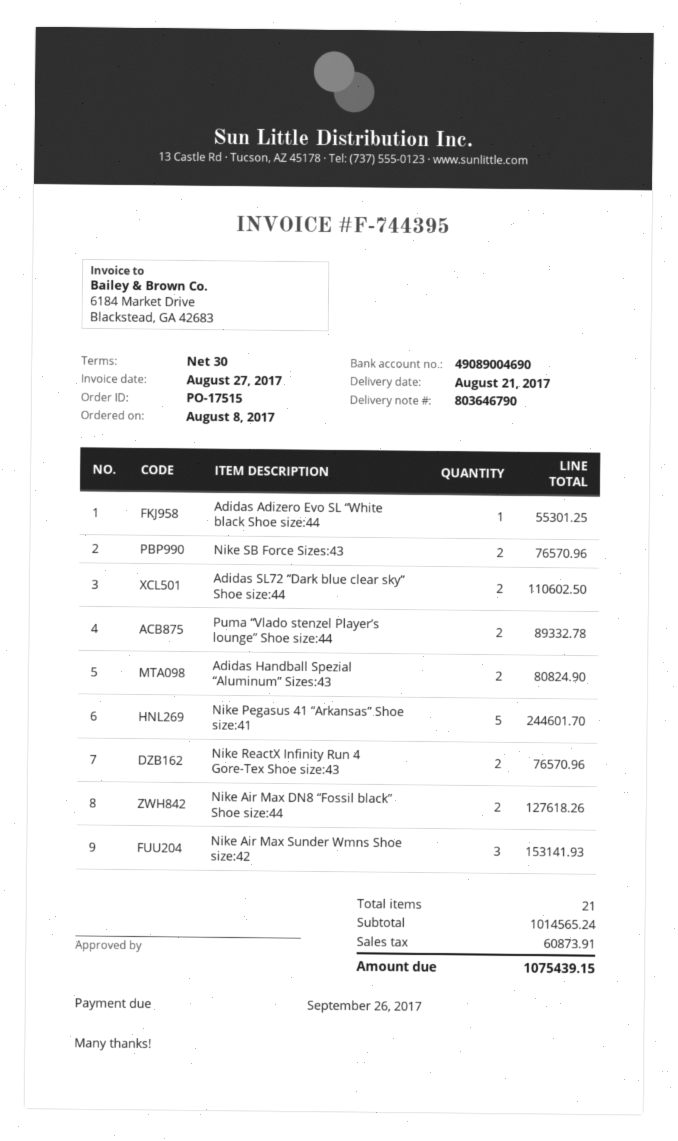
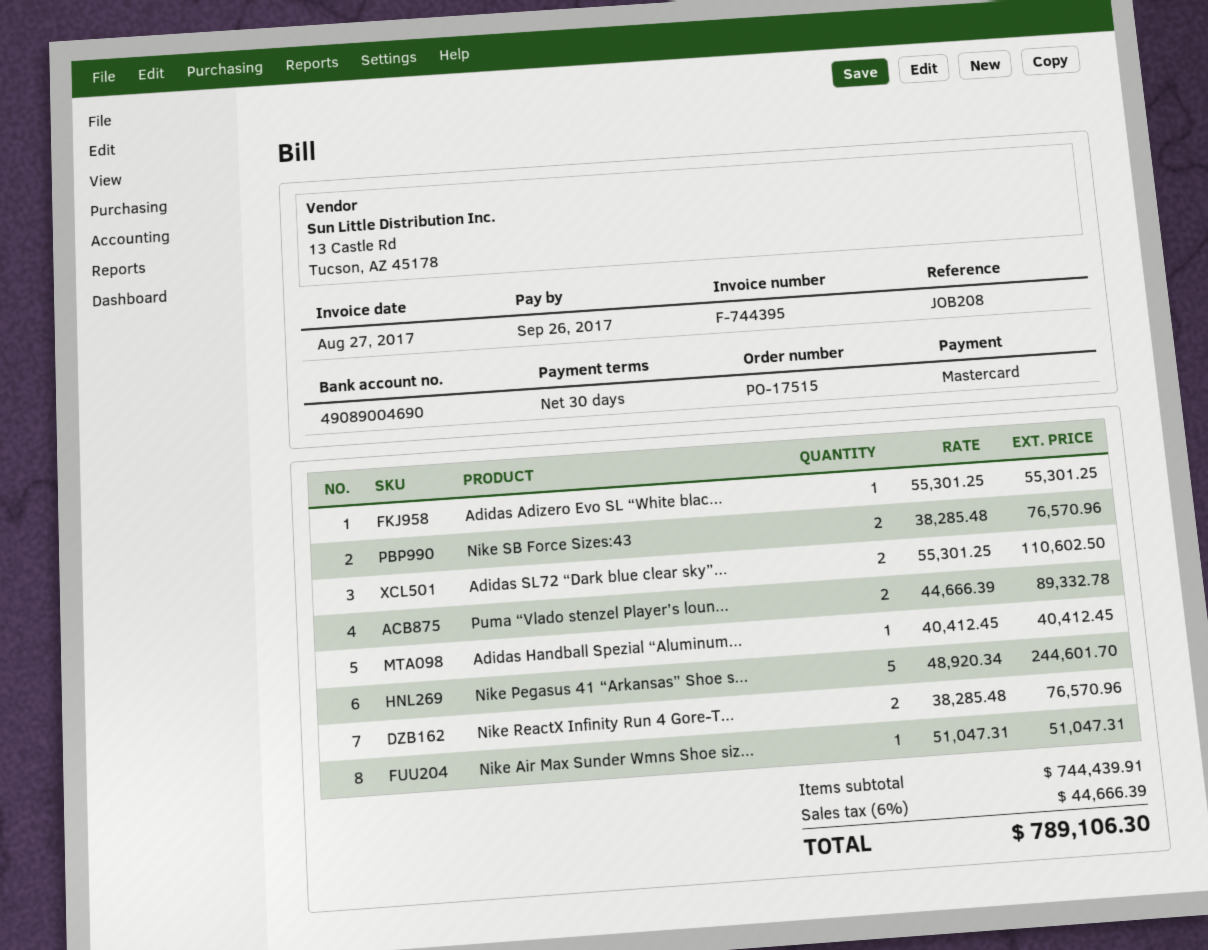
Adidas Handball Spezial “Aluminum” Sizes:43: 2 for 80824.90 -> 1 for 40412.45
Nike Air Max DN8 “Fossil black” Shoe size:44: 2 for 127618.26 -> none
Nike Air Max Sunder Wmns Shoe size:42: 3 for 153141.93 -> 1 for 51047.31
subtotal: 1014565.24 -> 744439.91
tax: 60873.91 -> 44666.39
total: 1075439.15 -> 789106.30

